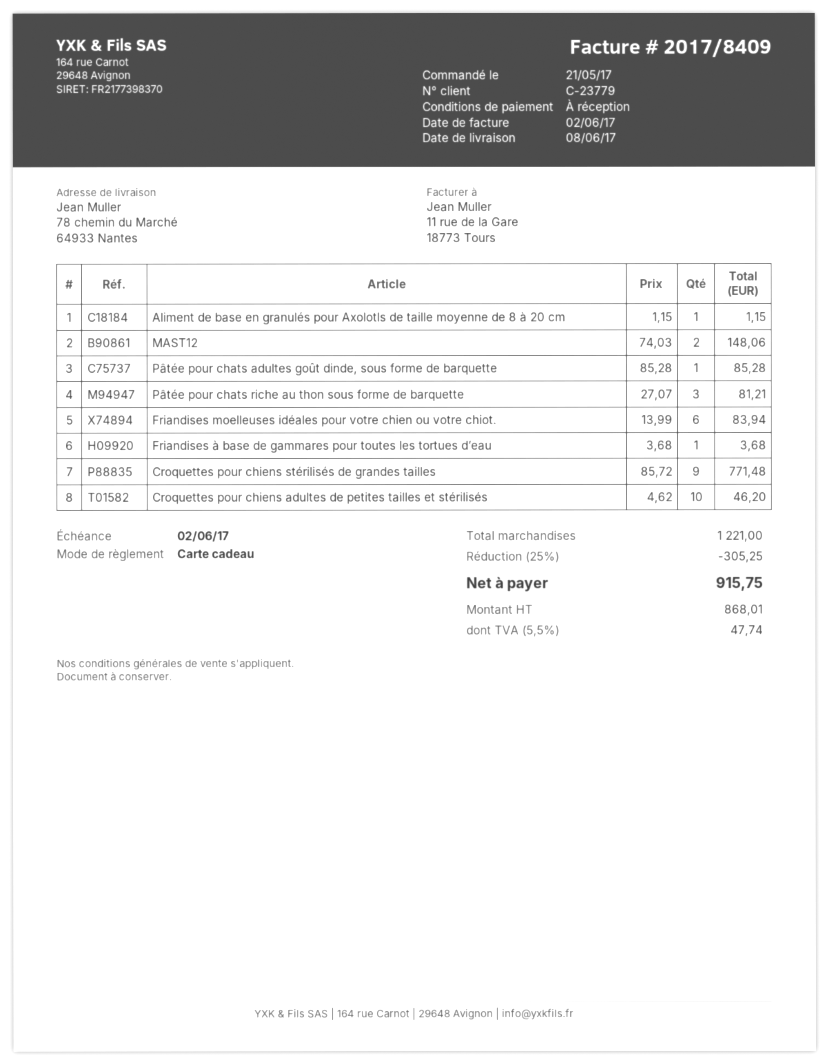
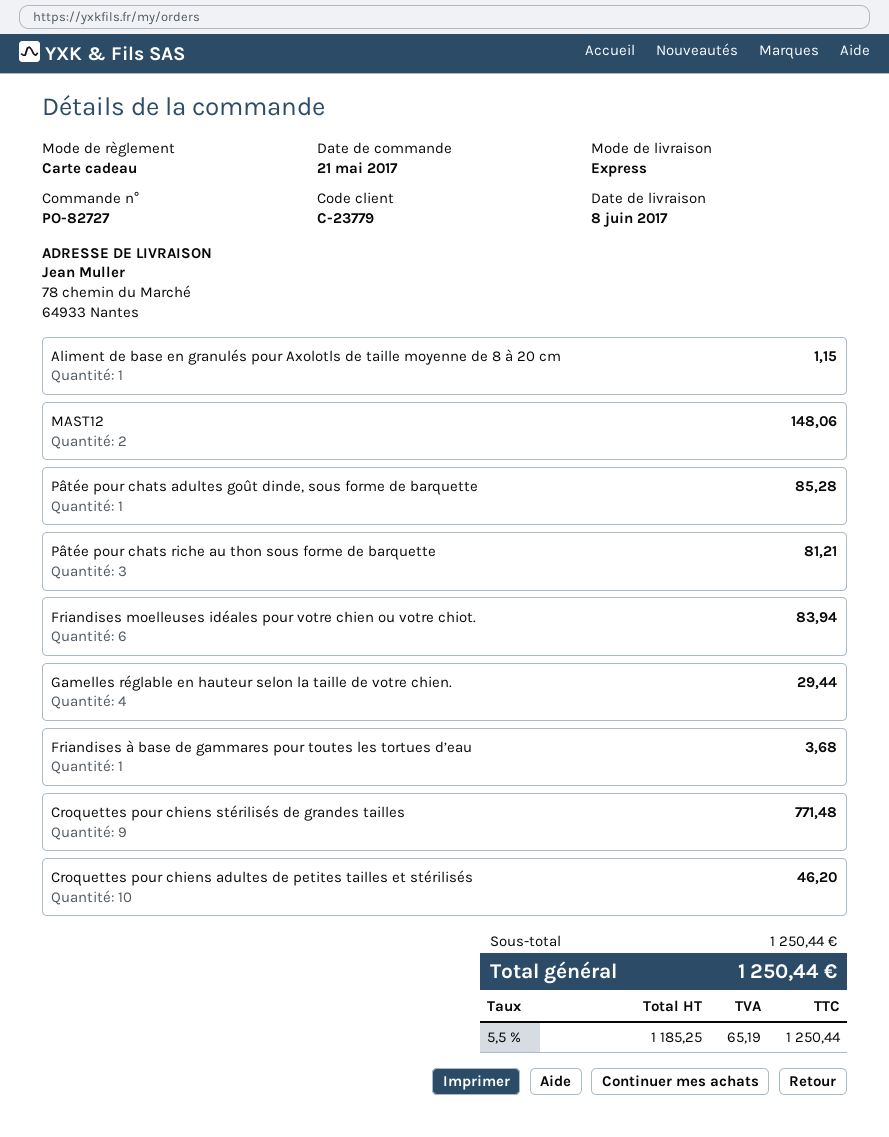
Gamelles réglable en hauteur selon la taille de votre chien.: none -> 4 for 29.44
subtotal: 1221.00 -> 1250.44
discount: 25% = 305.25 -> none
net: 868.01 -> 1185.25
tax: 5.5% = 47.74 -> 5.5% = 65.19
total: 915.75 -> 1250.44

